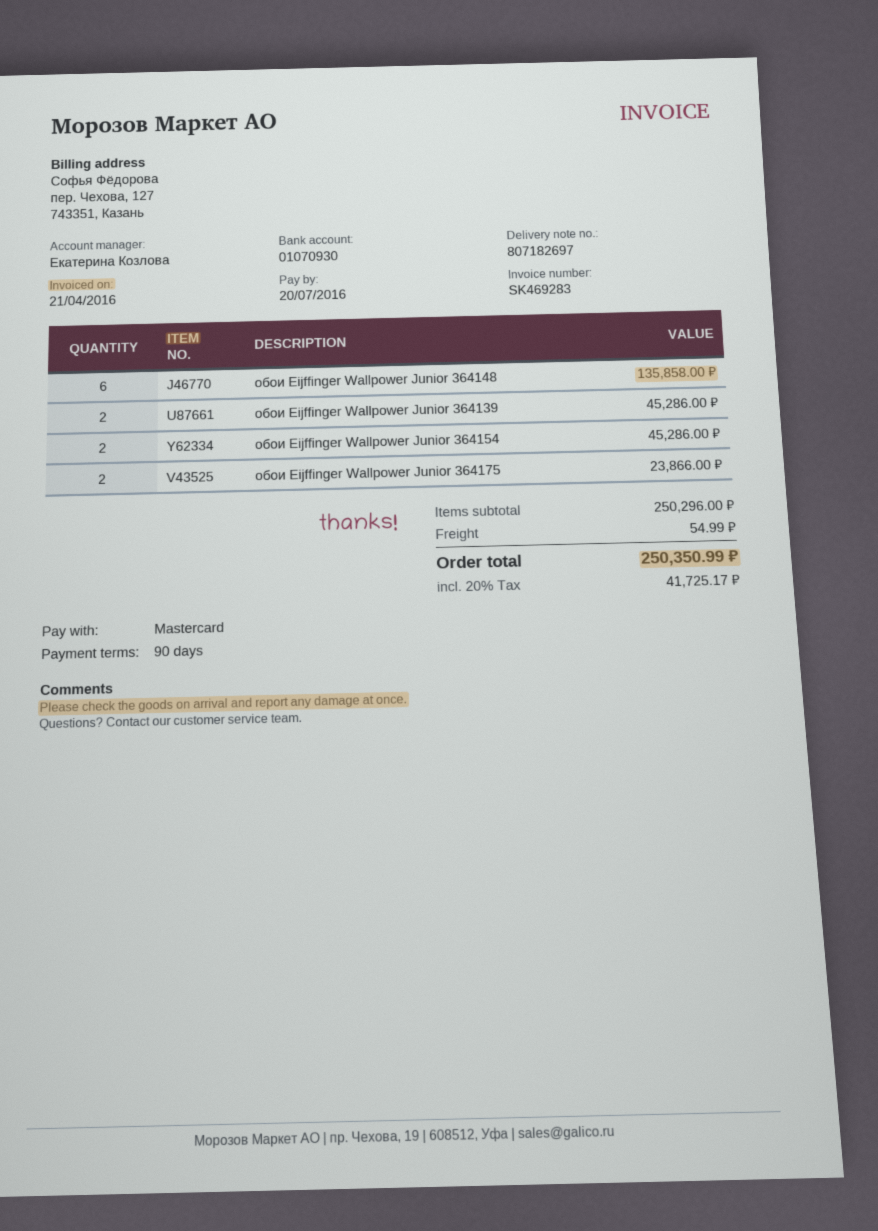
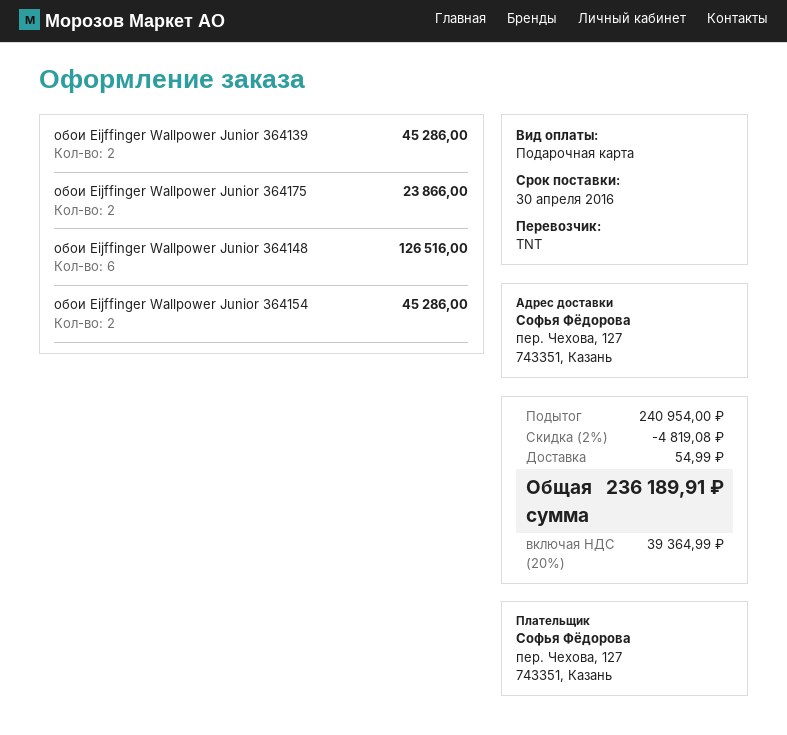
payment method: Mastercard -> gift card
обои Eijffinger Wallpower Junior 364148: 6 for 135858.00 -> 6 for 126516.00
subtotal: 250296.00 -> 240954.00
discount: none -> 2% = 4819.08
tax: 20% = 41725.17 -> 20% = 39364.99
total: 250350.99 -> 236189.91

